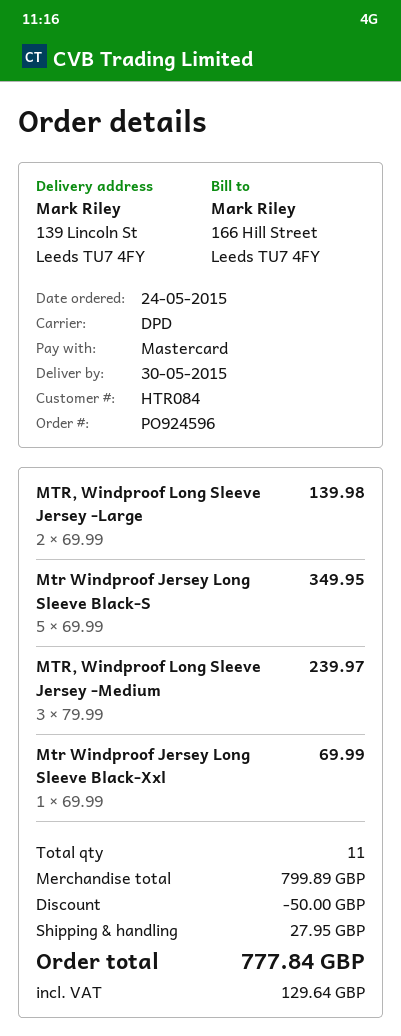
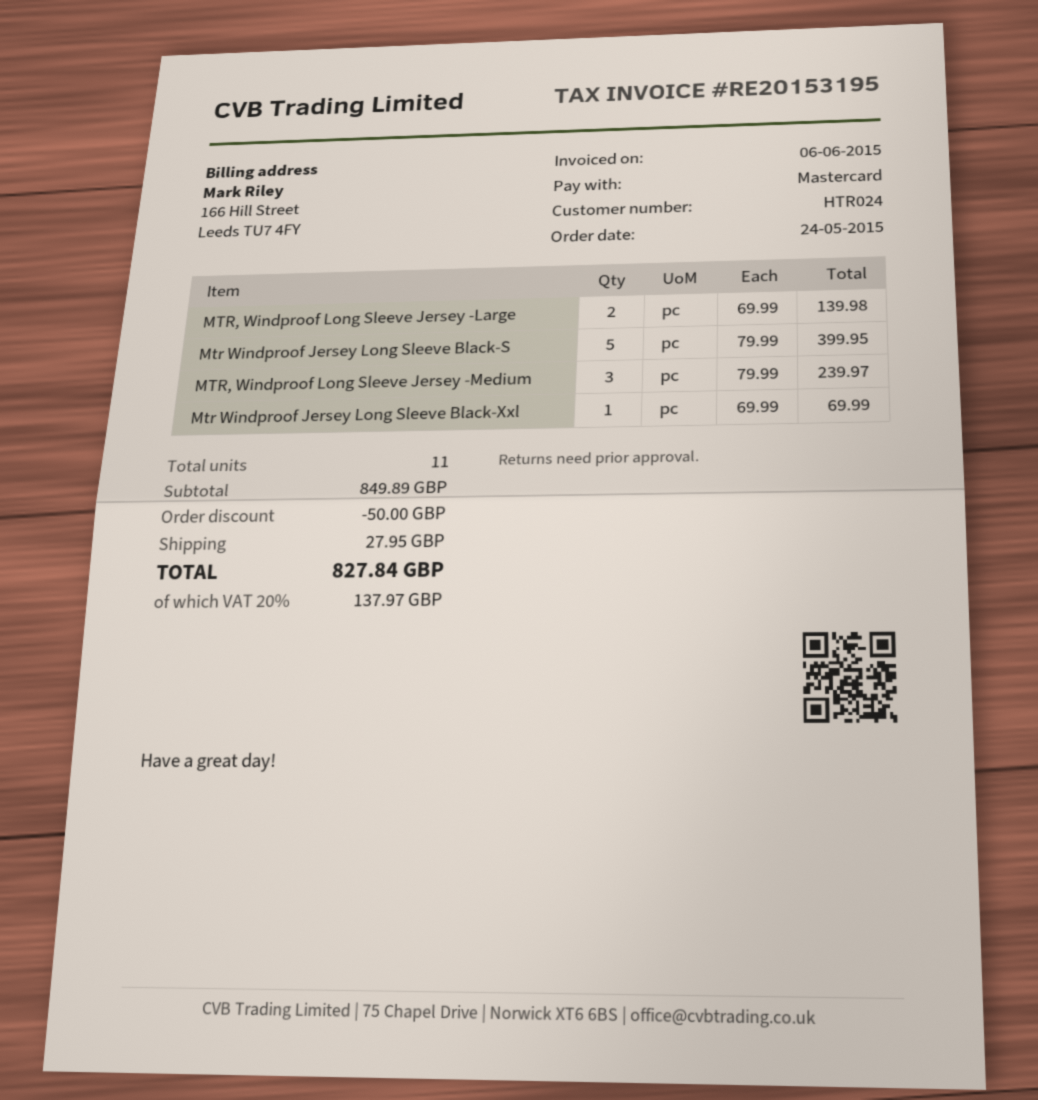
customer number: HTR084 -> HTR024
Mtr Windproof Jersey Long Sleeve Black-S: 5 x 69.99 = 349.95 -> 5 x 79.99 = 399.95
subtotal: 799.89 -> 849.89
tax: 129.64 -> 137.97
total: 777.84 -> 827.84

